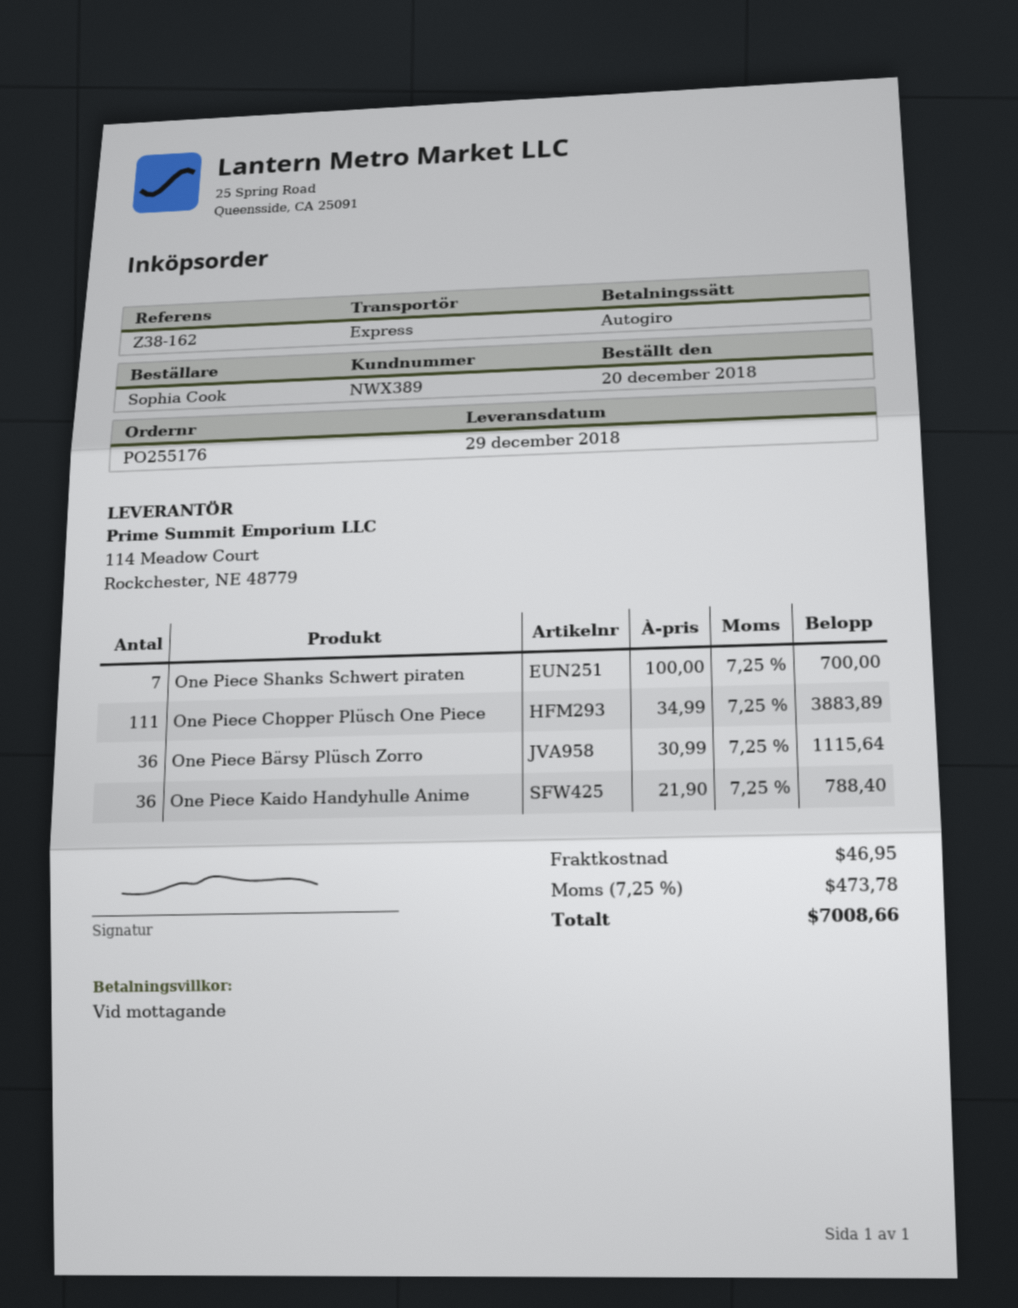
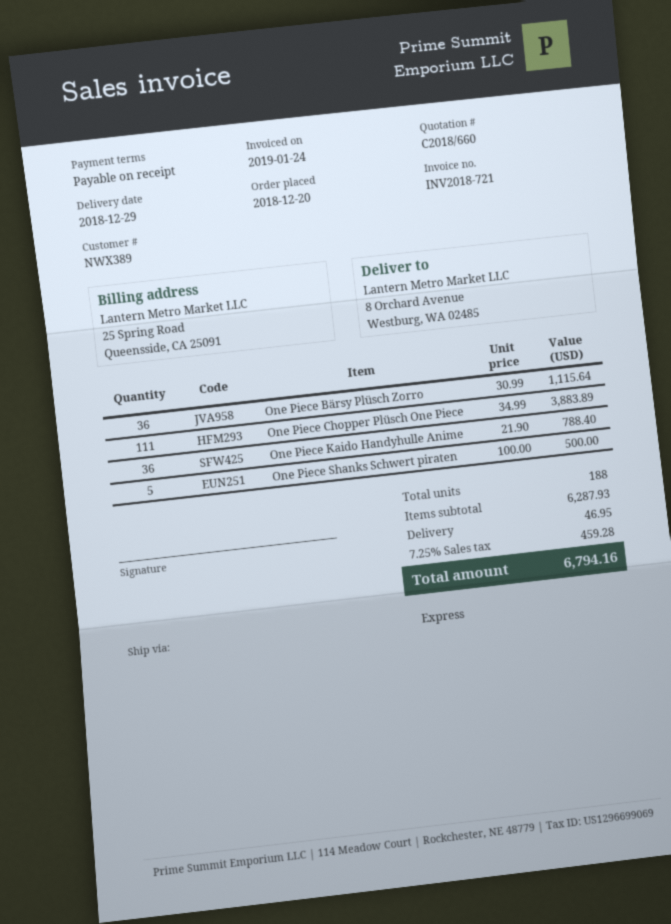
One Piece Shanks Schwert piraten: 7 x 100.00 = 700.00 -> 5 x 100.00 = 500.00
tax: 7.25% = 473.78 -> 7.25% = 459.28
total: 7008.66 -> 6794.16

